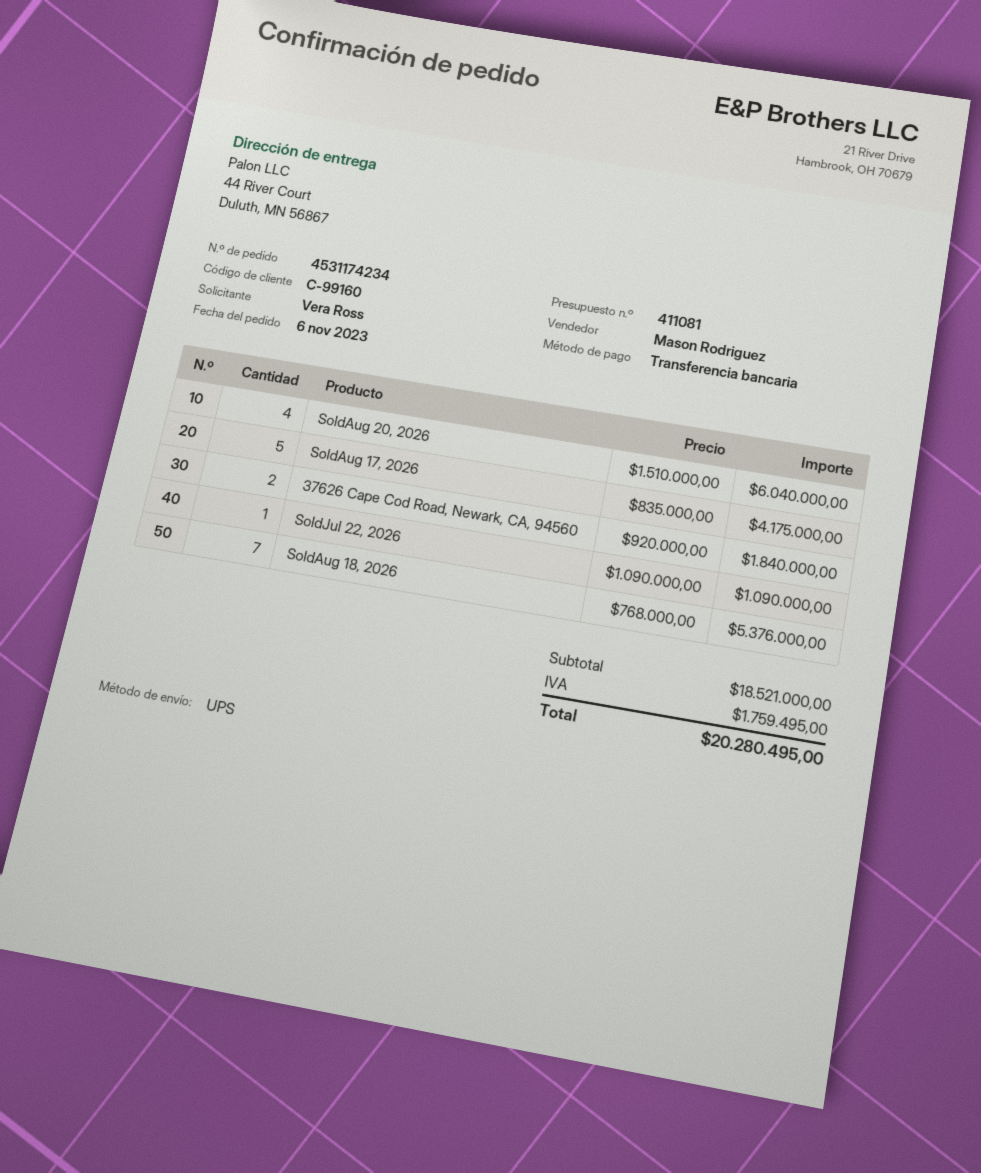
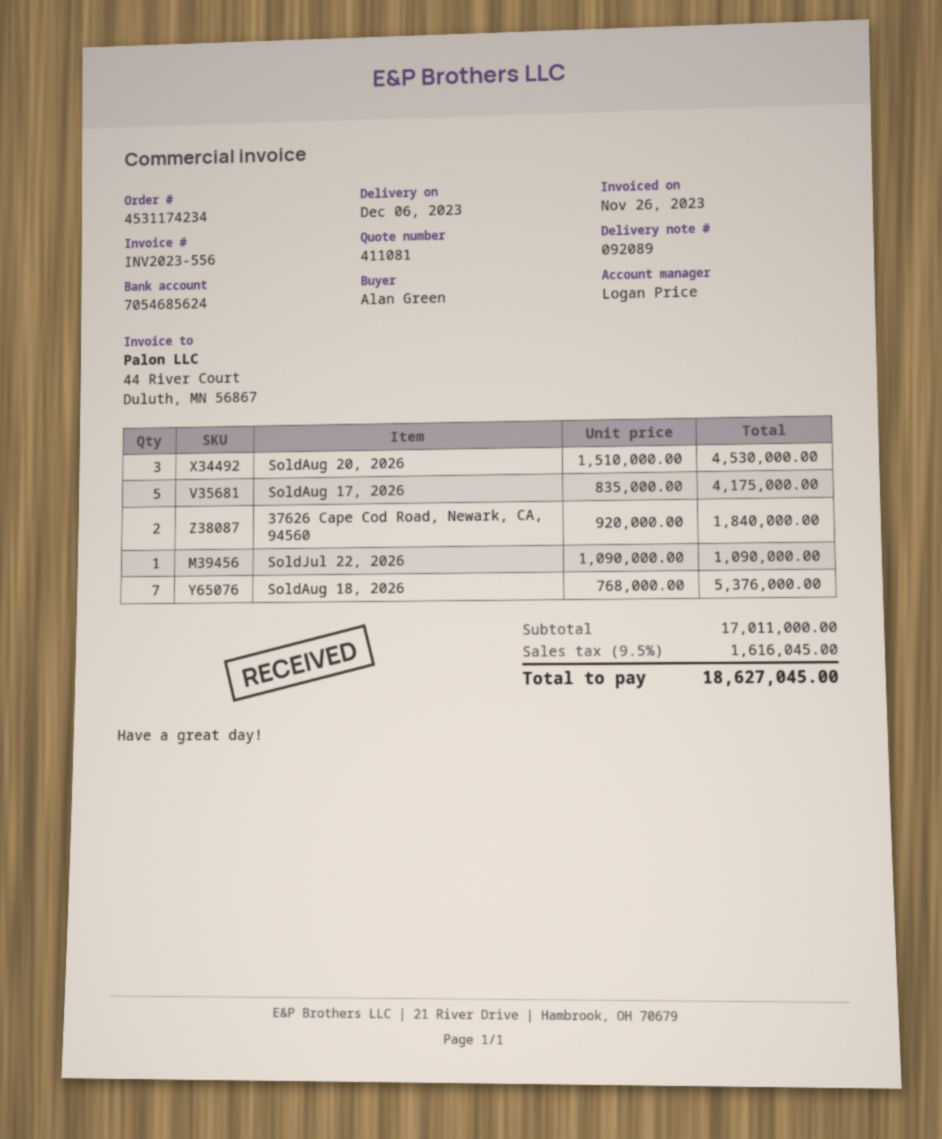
ordered by: Vera Ross -> Alan Green
sales rep: Mason Rodriguez -> Logan Price
SoldAug 20, 2026: 4 x 1510000.00 = 6040000.00 -> 3 x 1510000.00 = 4530000.00
subtotal: 18521000.00 -> 17011000.00
tax: 1759495.00 -> 1616045.00
total: 20280495.00 -> 18627045.00

